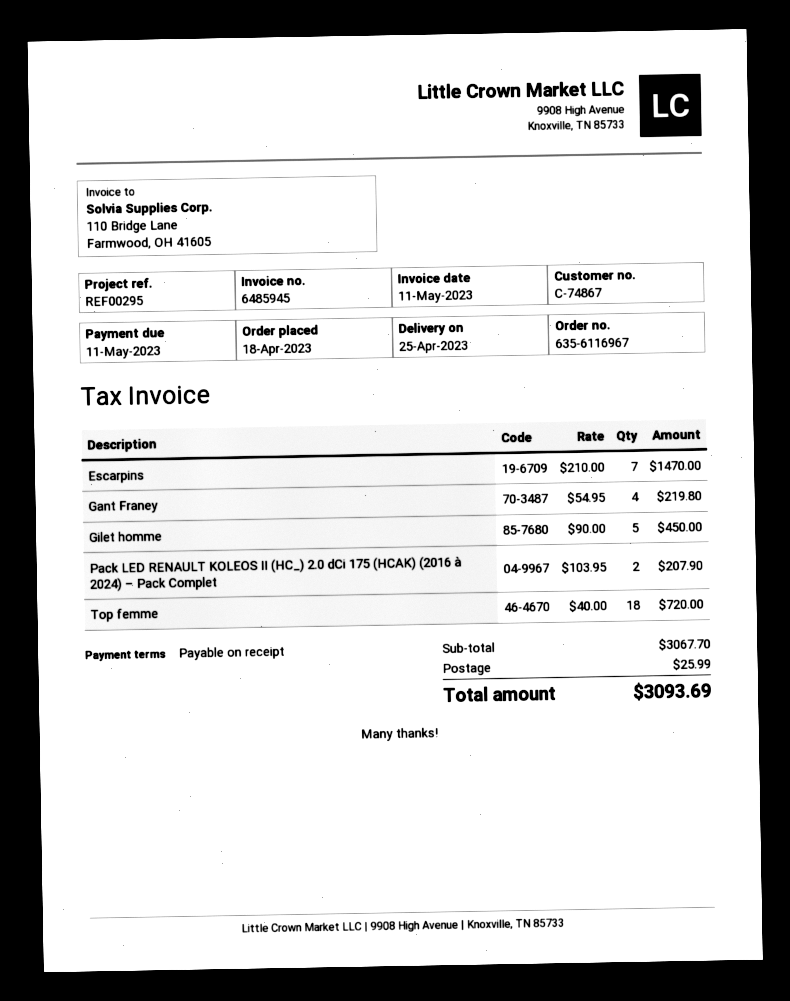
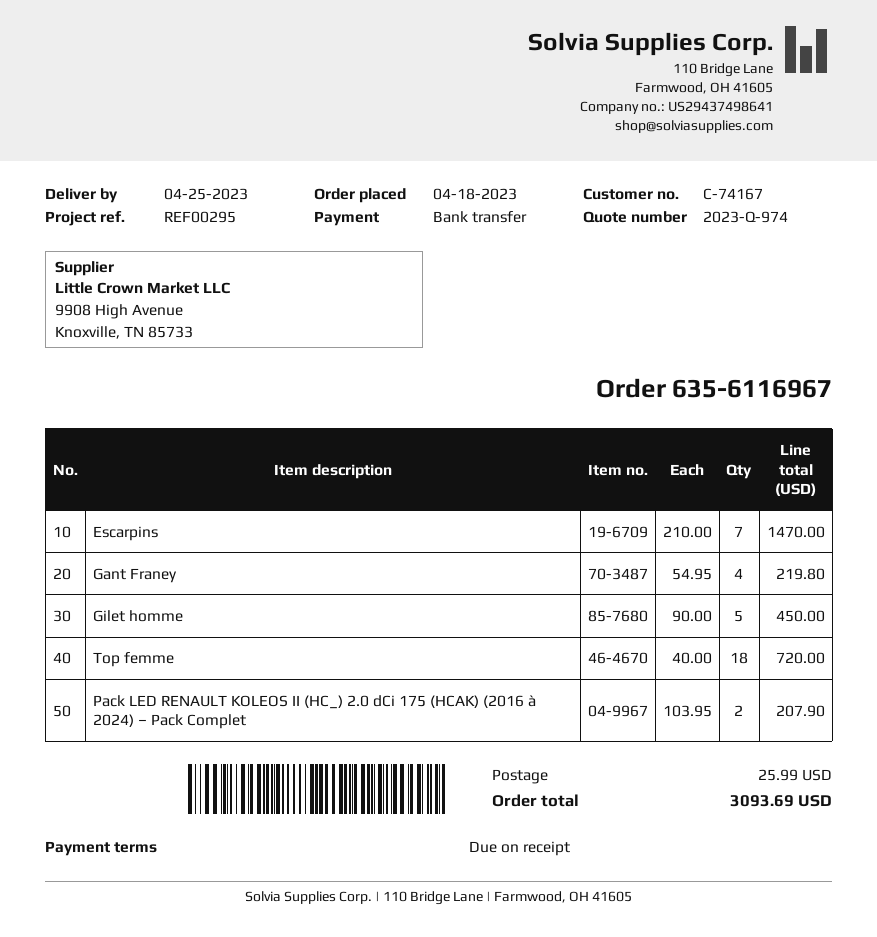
customer number: C-74867 -> C-74167

